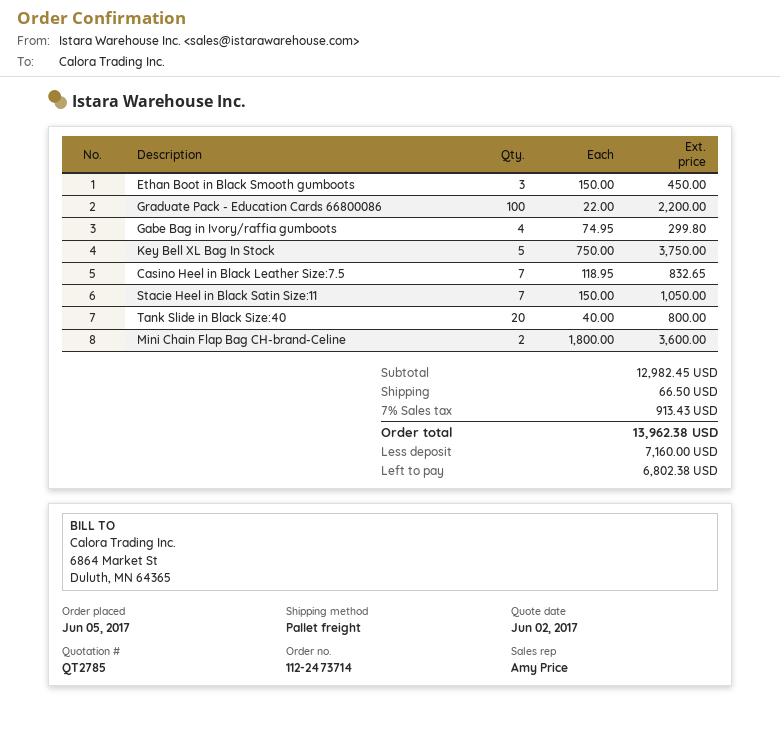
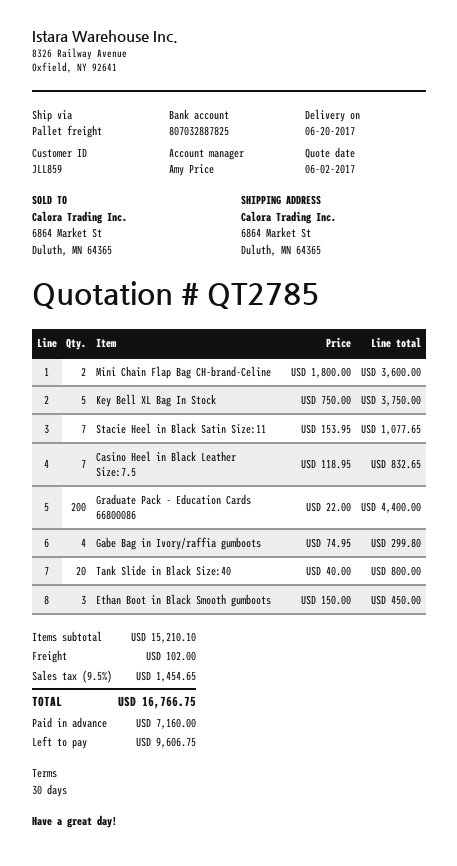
Graduate Pack - Education Cards 66800086: 100 x 22.00 = 2200.00 -> 200 x 22.00 = 4400.00
Stacie Heel in Black Satin Size:11: 7 x 150.00 = 1050.00 -> 7 x 153.95 = 1077.65
subtotal: 12982.45 -> 15210.10
shipping: 66.50 -> 102.00
tax: 7% = 913.43 -> 9.5% = 1454.65
total: 13962.38 -> 16766.75
balance: 6802.38 -> 9606.75

